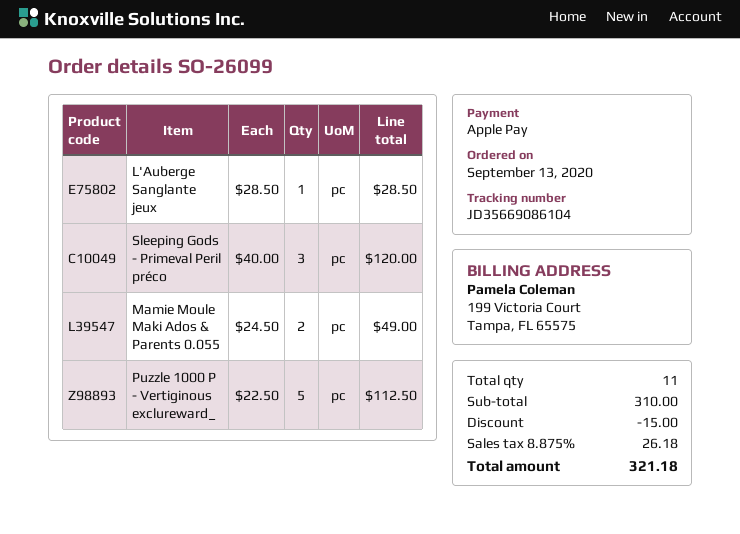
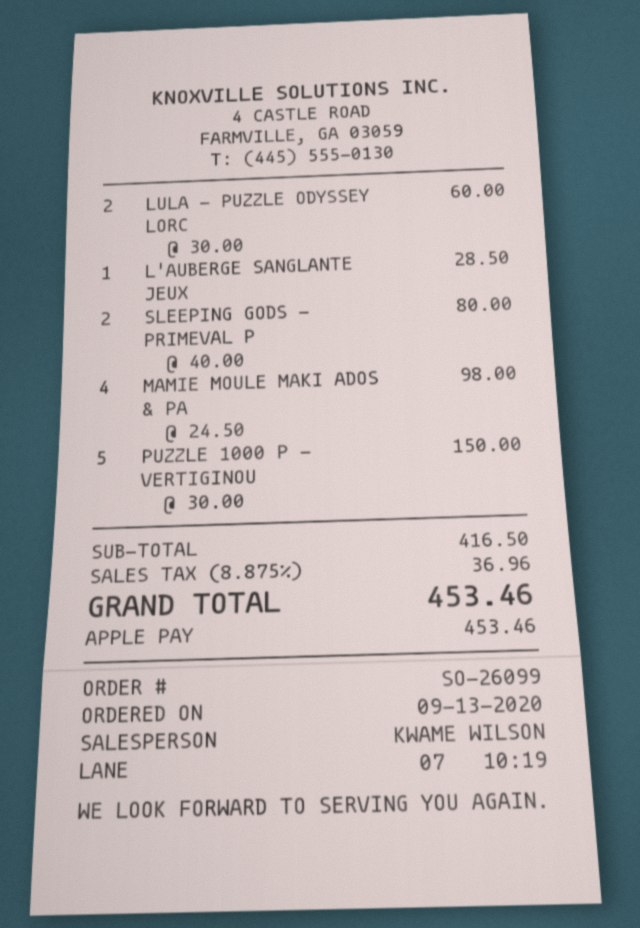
Sleeping Gods - Primeval Peril préco: 3 x 40.00 = 120.00 -> 2 x 40.00 = 80.00
Mamie Moule Maki Ados & Parents 0.055: 2 x 24.50 = 49.00 -> 4 x 24.50 = 98.00
Puzzle 1000 P - Vertiginous exclureward_: 5 x 22.50 = 112.50 -> 5 x 30.00 = 150.00
LULA - PUZZLE ODYSSEY LORC: none -> 2 x 30.00 = 60.00
subtotal: 310.00 -> 416.50
discount: 15.00 -> none
tax: 8.875% = 26.18 -> 8.875% = 36.96
total: 321.18 -> 453.46

